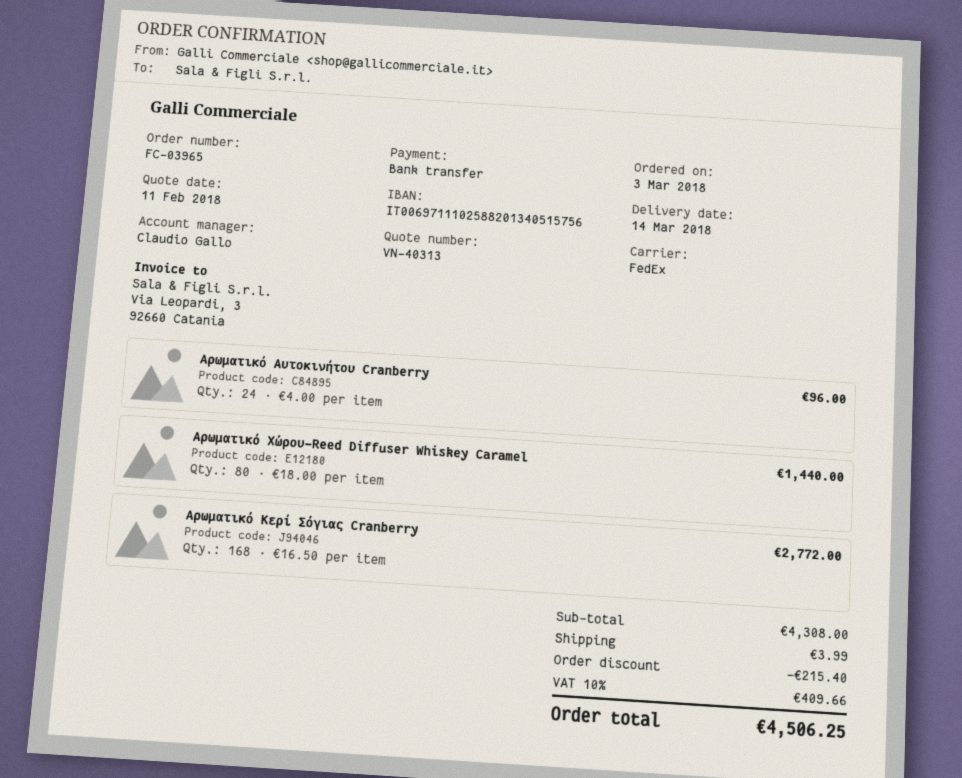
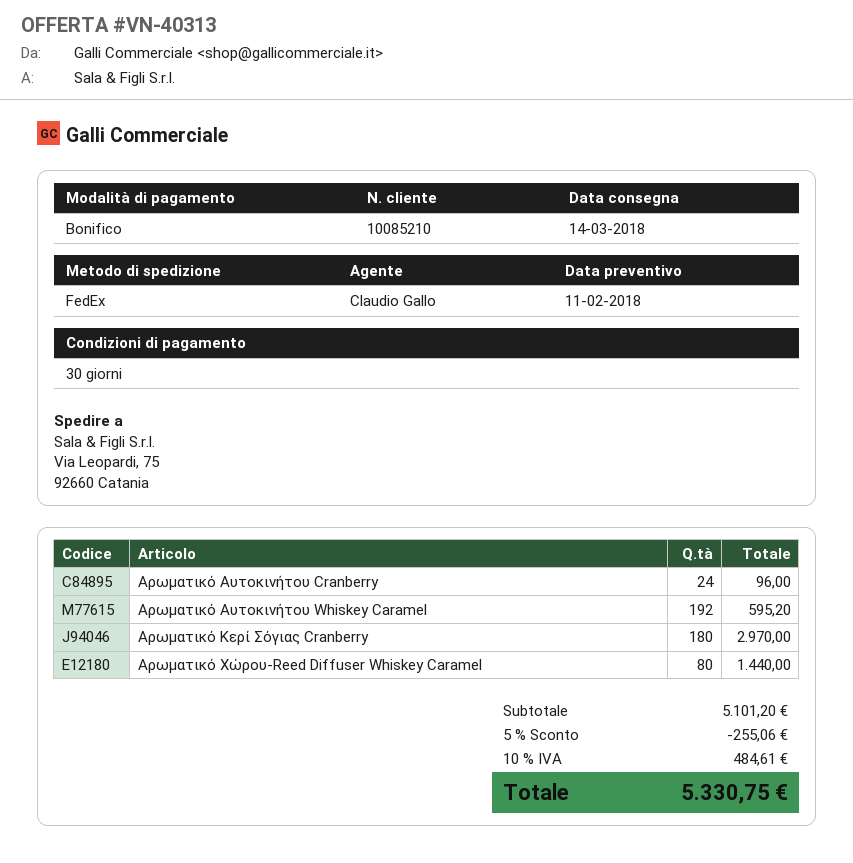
Αρωματικό Κερί Σόγιας Cranberry: 168 for 2772.00 -> 180 for 2970.00
Αρωματικό Αυτοκινήτου Whiskey Caramel: none -> 192 for 595.20
subtotal: 4308.00 -> 5101.20
discount: 215.40 -> 255.06
shipping: 3.99 -> none
tax: 10% = 409.66 -> 10% = 484.61
total: 4506.25 -> 5330.75

